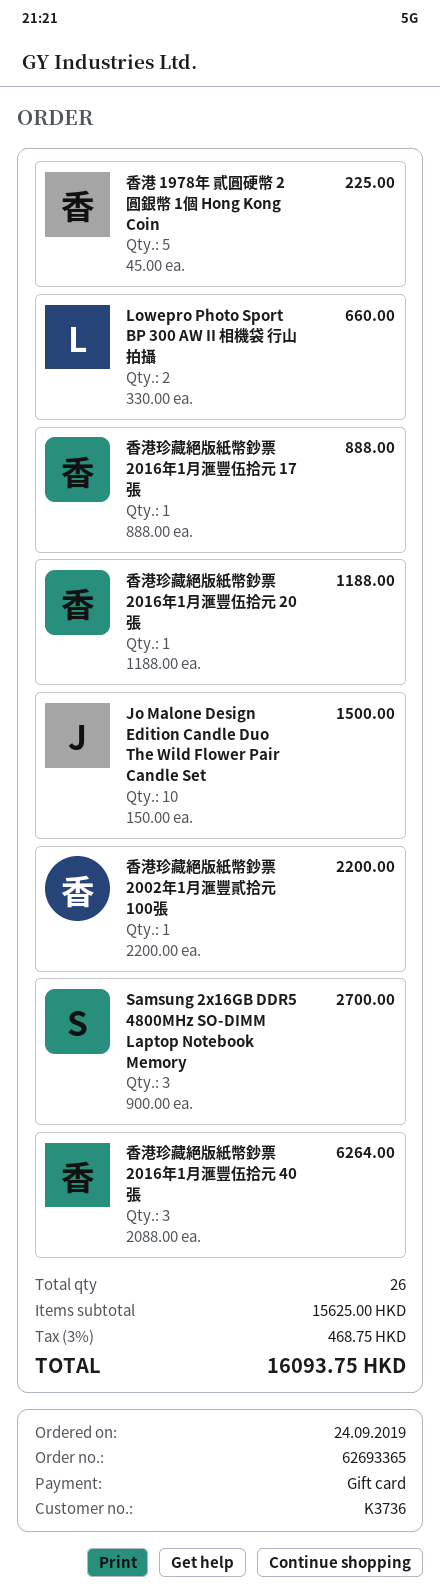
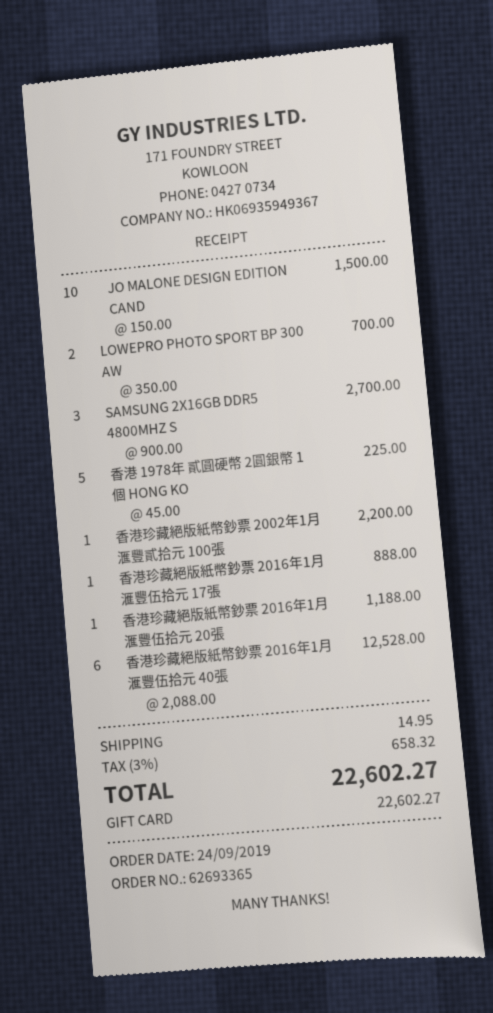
Lowepro Photo Sport BP 300 AW II 相機袋 行山拍攝: 2 x 330.00 = 660.00 -> 2 x 350.00 = 700.00
香港珍藏絕版紙幣鈔票 2016年1月滙豐伍拾元 40張: 3 x 2088.00 = 6264.00 -> 6 x 2088.00 = 12528.00
shipping: none -> 14.95
tax: 3% = 468.75 -> 3% = 658.32
total: 16093.75 -> 22602.27

